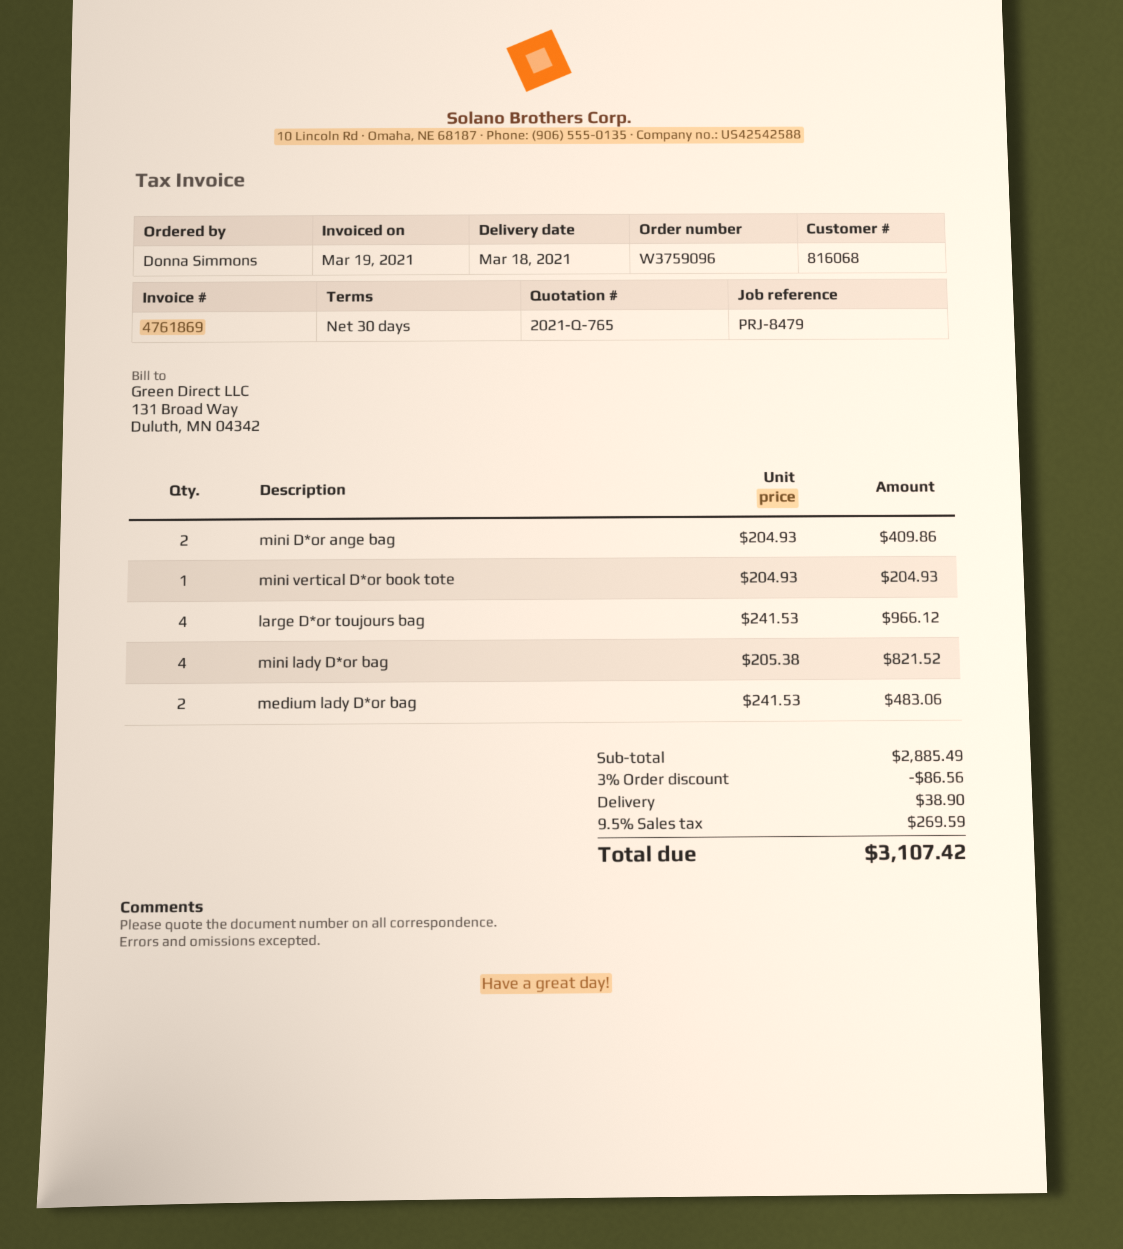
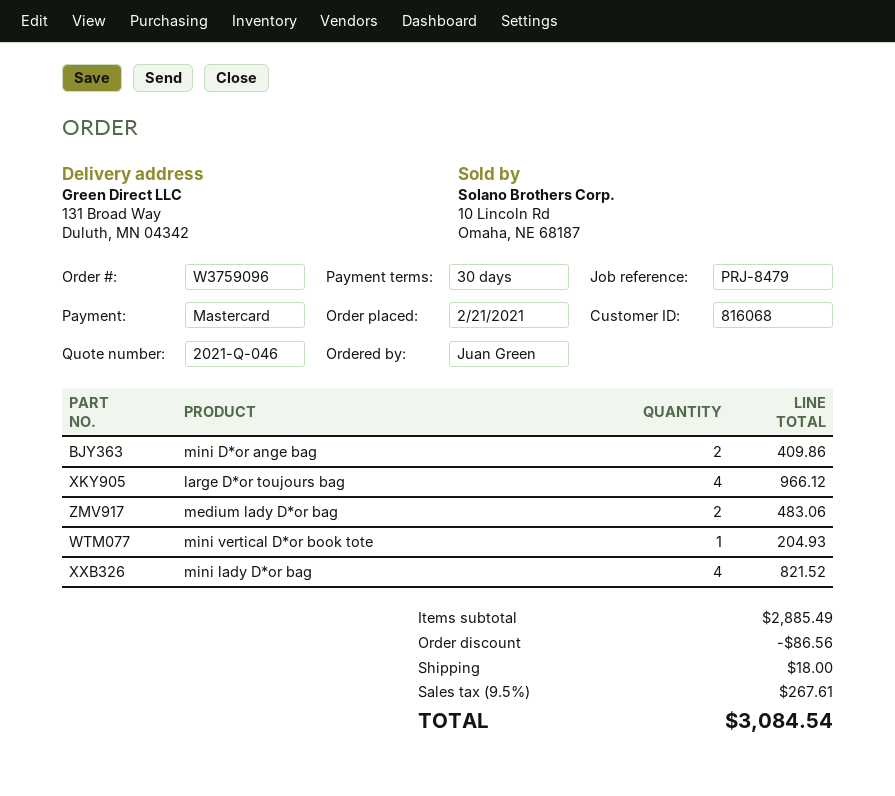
quote number: 2021-Q-765 -> 2021-Q-046
ordered by: Donna Simmons -> Juan Green
shipping: 38.90 -> 18.00
tax: 9.5% = 269.59 -> 9.5% = 267.61
total: 3107.42 -> 3084.54

